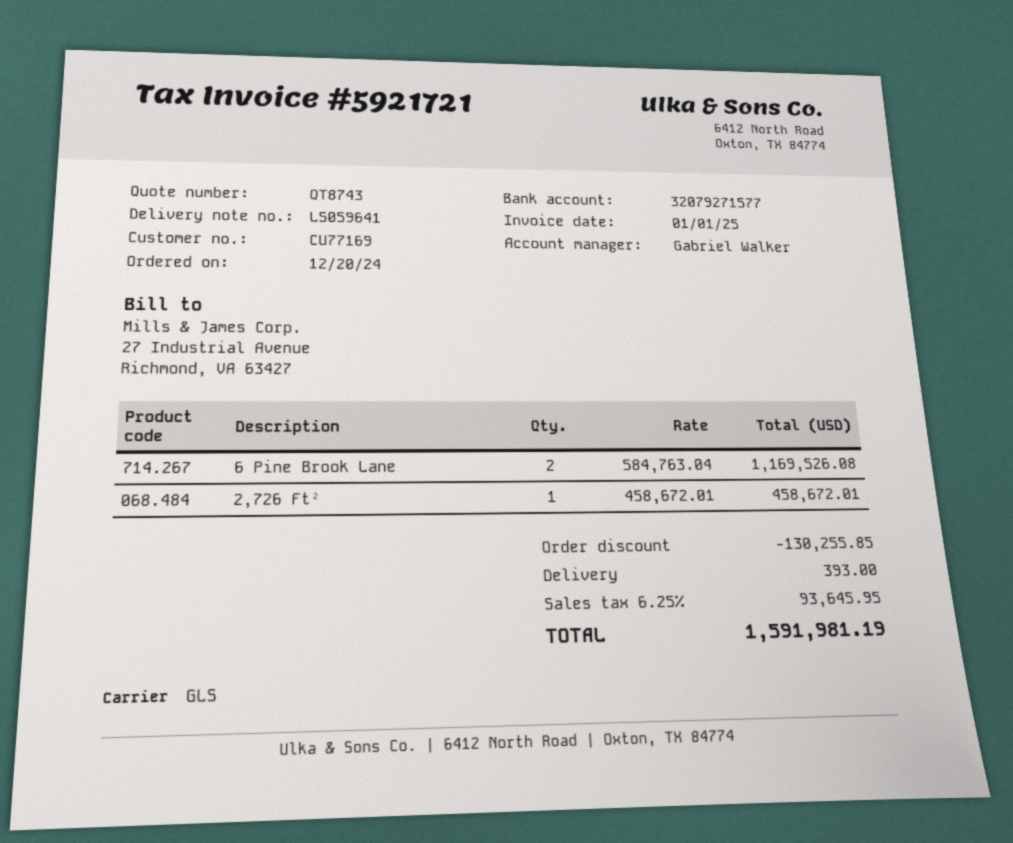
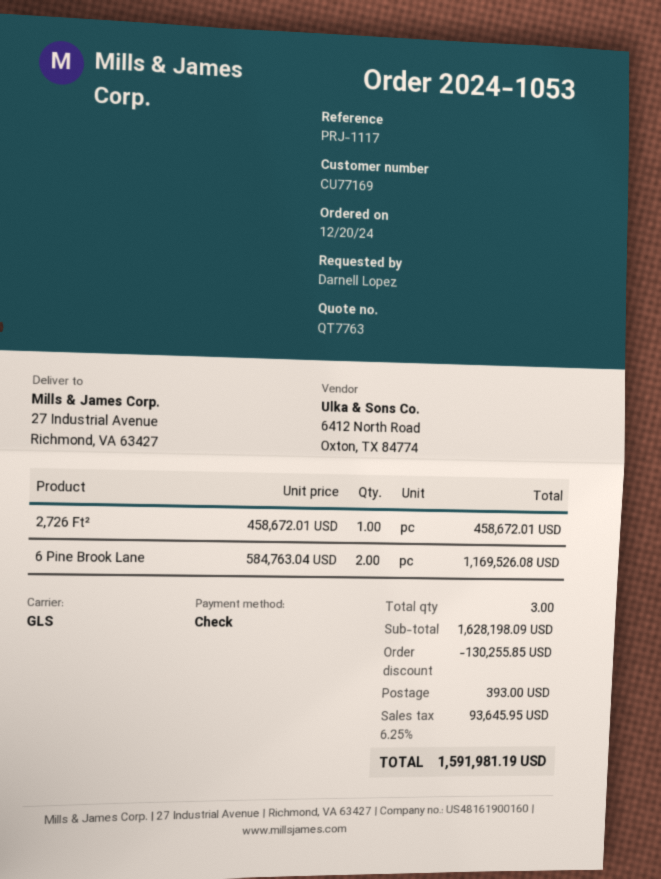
quote number: QT8743 -> QT7763

